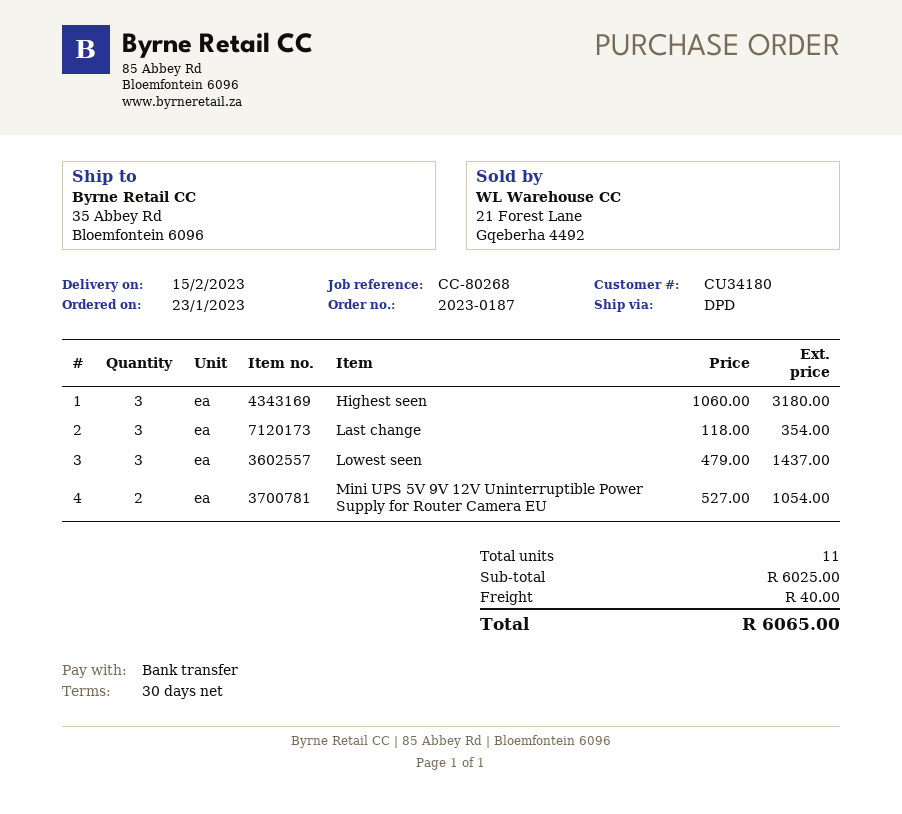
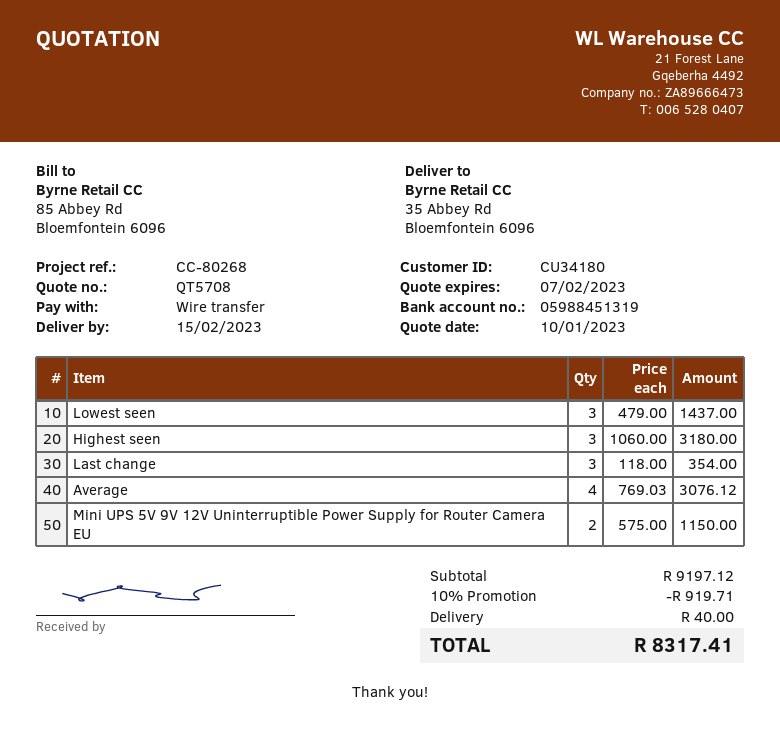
Mini UPS 5V 9V 12V Uninterruptible Power Supply for Router Camera EU: 2 x 527.00 = 1054.00 -> 2 x 575.00 = 1150.00
Average: none -> 4 x 769.03 = 3076.12
subtotal: 6025.00 -> 9197.12
discount: none -> 10% = 919.71
total: 6065.00 -> 8317.41

